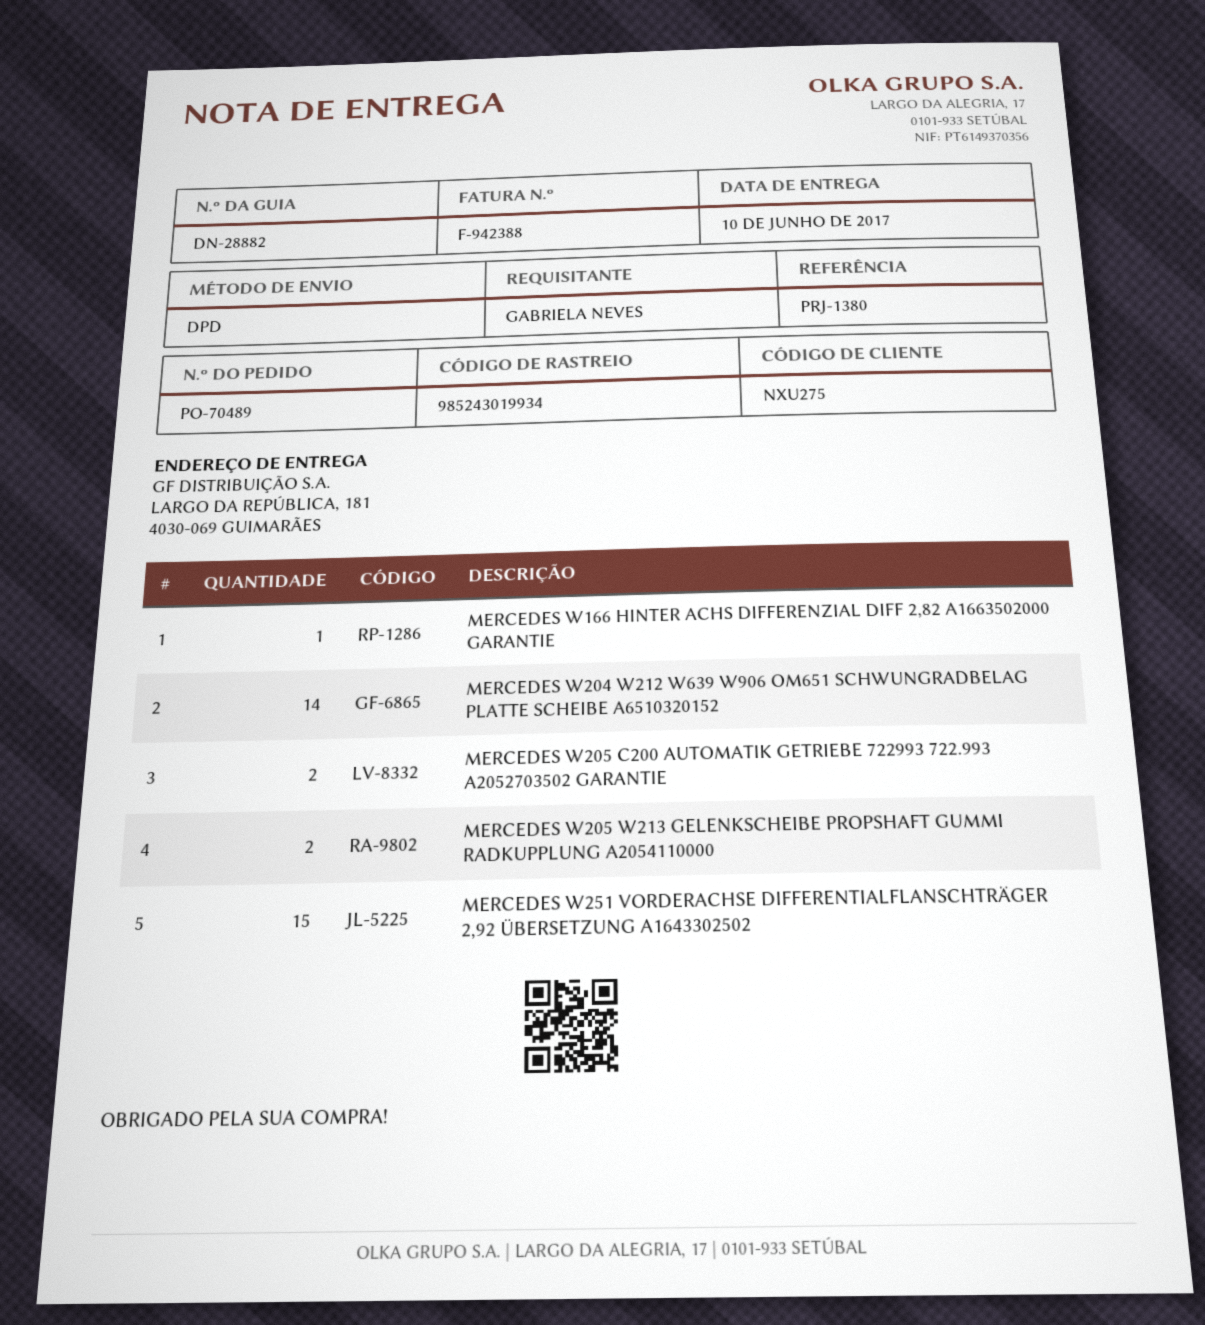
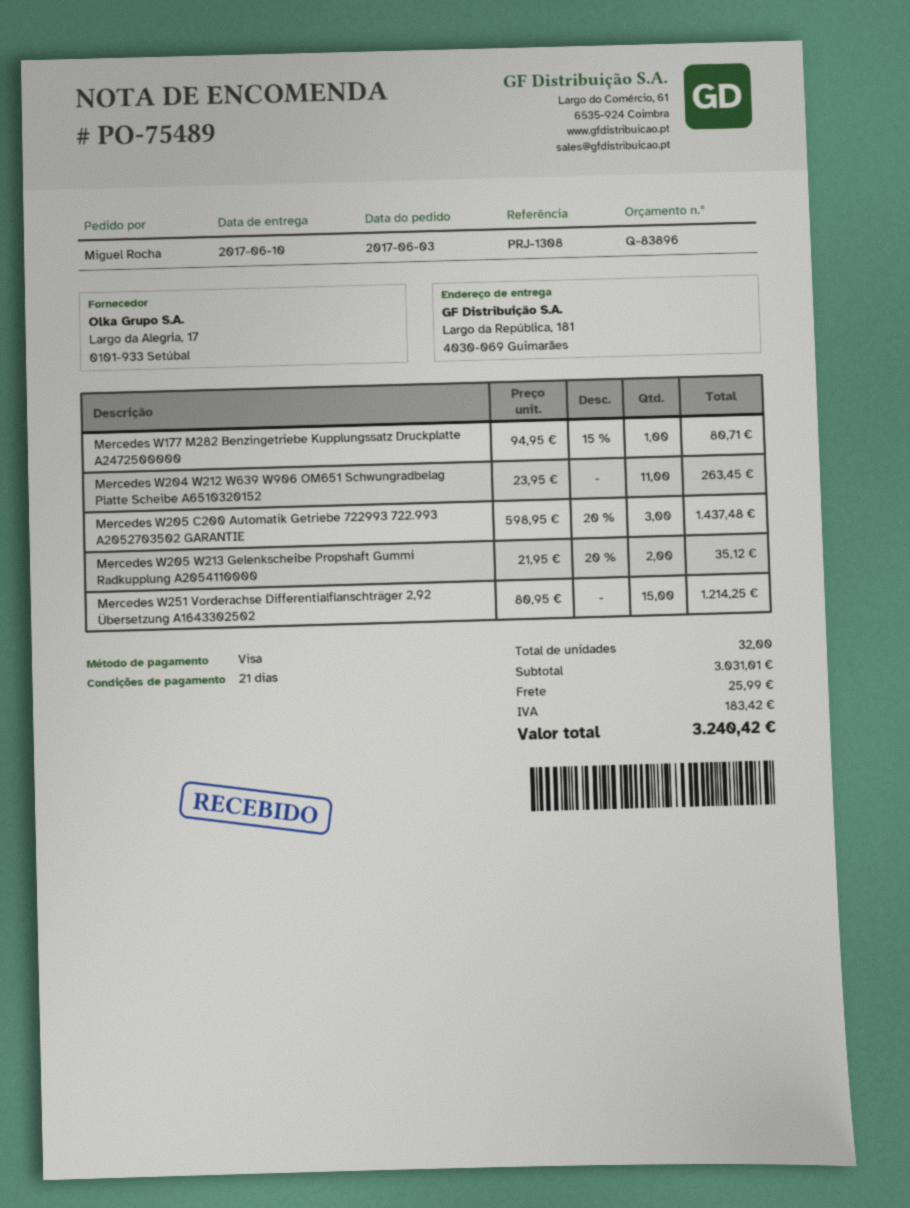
order number: PO-70489 -> PO-75489
reference: PRJ-1380 -> PRJ-1308
ordered by: GABRIELA NEVES -> Miguel Rocha
MERCEDES W166 HINTER ACHS DIFFERENZIAL DIFF 2,82 A1663502000 GARANTIE: 1 -> none
MERCEDES W204 W212 W639 W906 OM651 SCHWUNGRADBELAG PLATTE SCHEIBE A6510320152: 14 -> 11
MERCEDES W205 C200 AUTOMATIK GETRIEBE 722993 722.993 A2052703502 GARANTIE: 2 -> 3
Mercedes W177 M282 Benzingetriebe Kupplungssatz Druckplatte A2472500000: none -> 1

